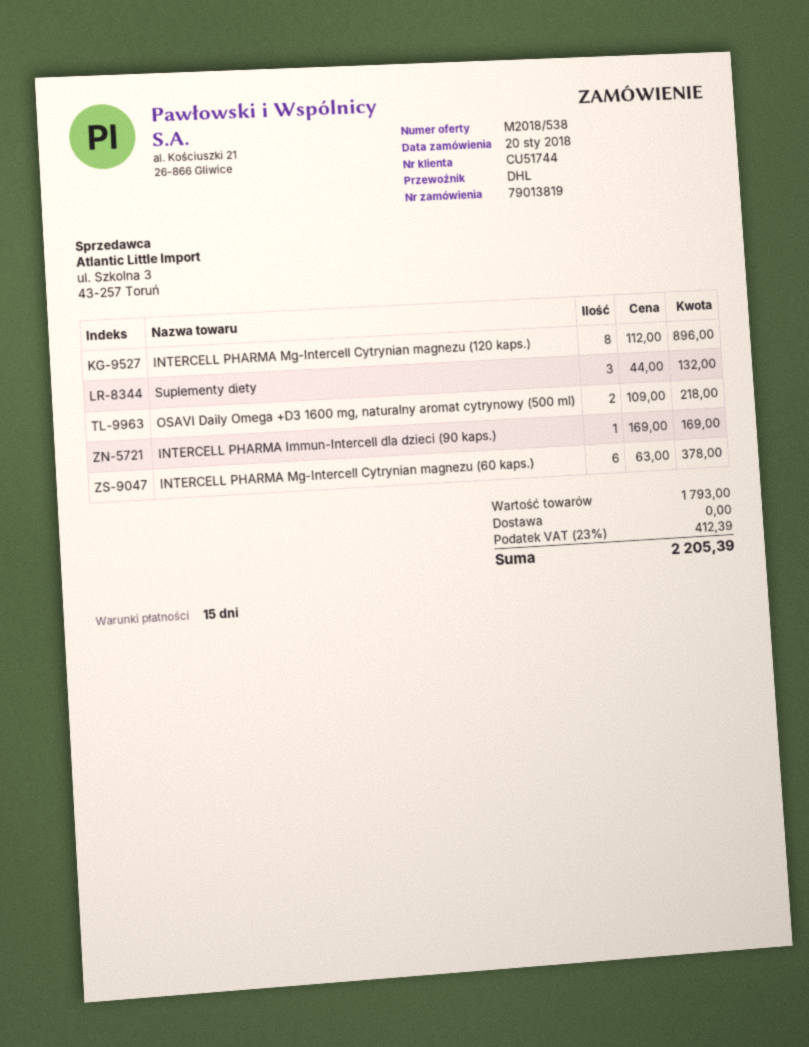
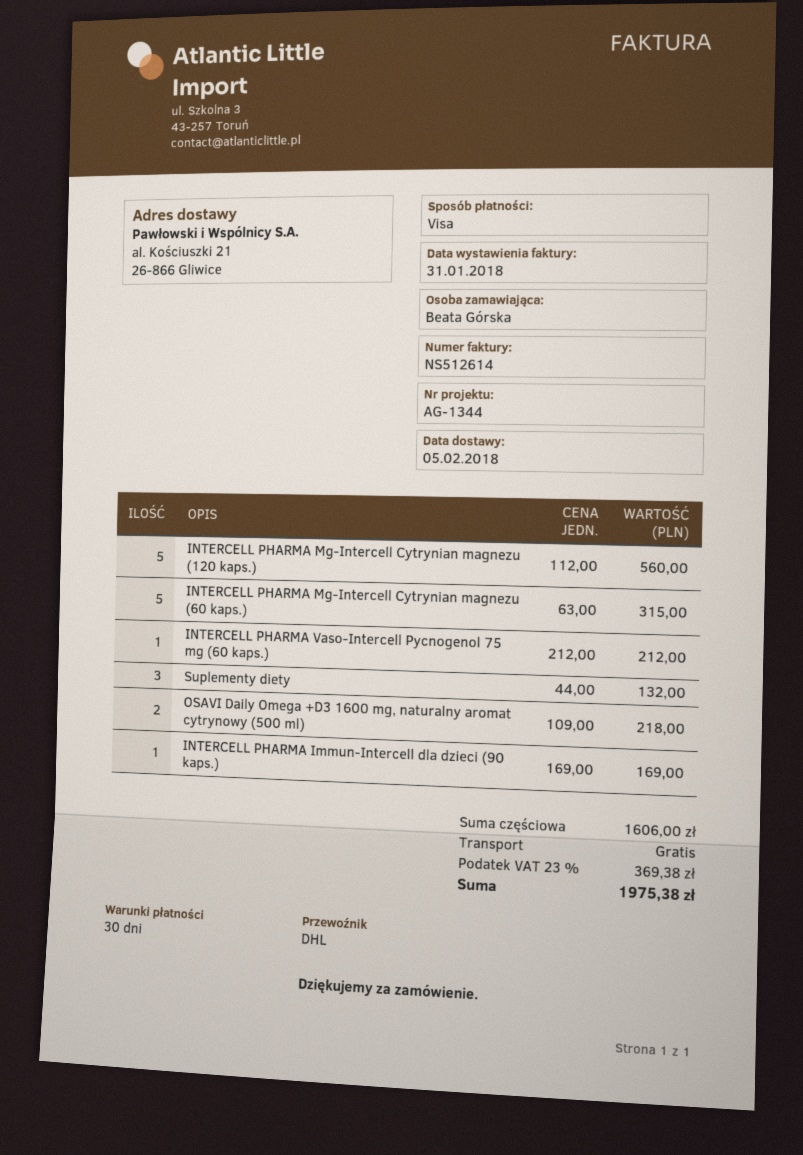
payment terms: 15 days -> 30 days
INTERCELL PHARMA Mg-Intercell Cytrynian magnezu (120 kaps.): 8 x 112.00 = 896.00 -> 5 x 112.00 = 560.00
INTERCELL PHARMA Mg-Intercell Cytrynian magnezu (60 kaps.): 6 x 63.00 = 378.00 -> 5 x 63.00 = 315.00
INTERCELL PHARMA Vaso-Intercell Pycnogenol 75 mg (60 kaps.): none -> 1 x 212.00 = 212.00
subtotal: 1793.00 -> 1606.00
tax: 23% = 412.39 -> 23% = 369.38
total: 2205.39 -> 1975.38

